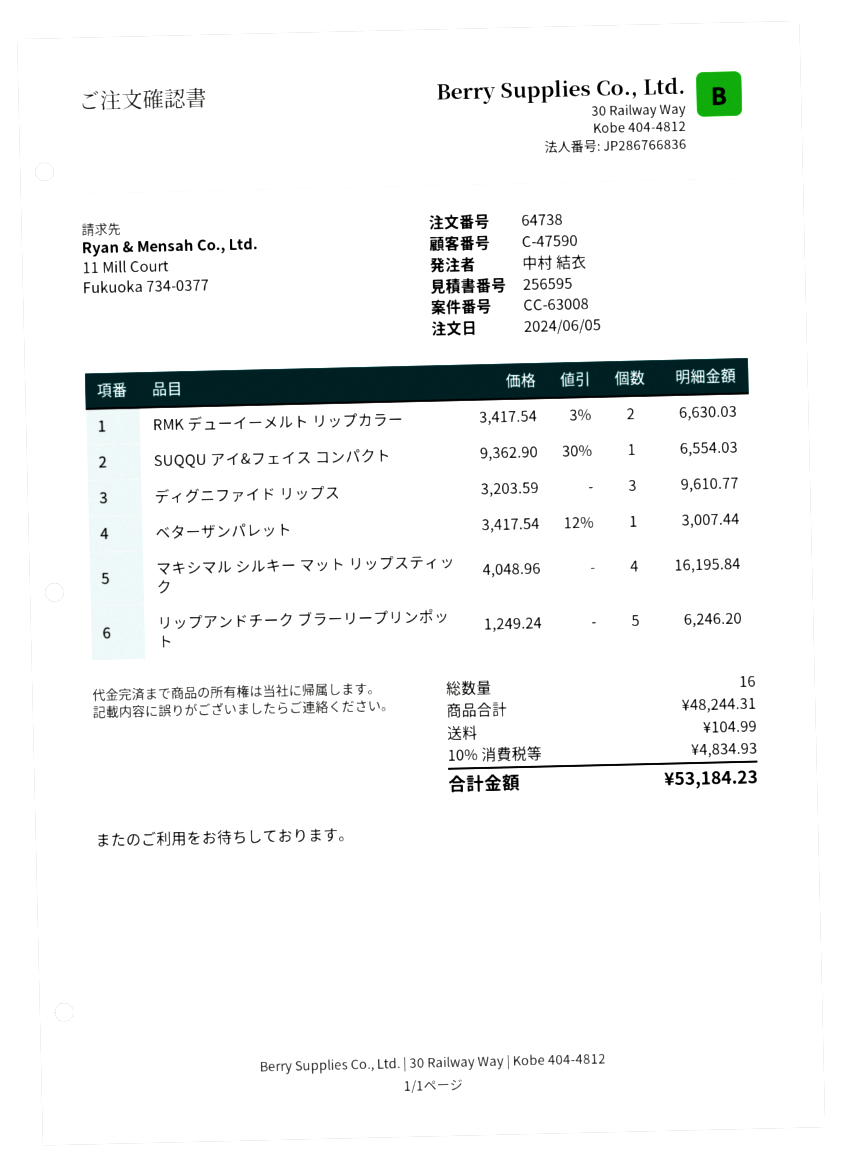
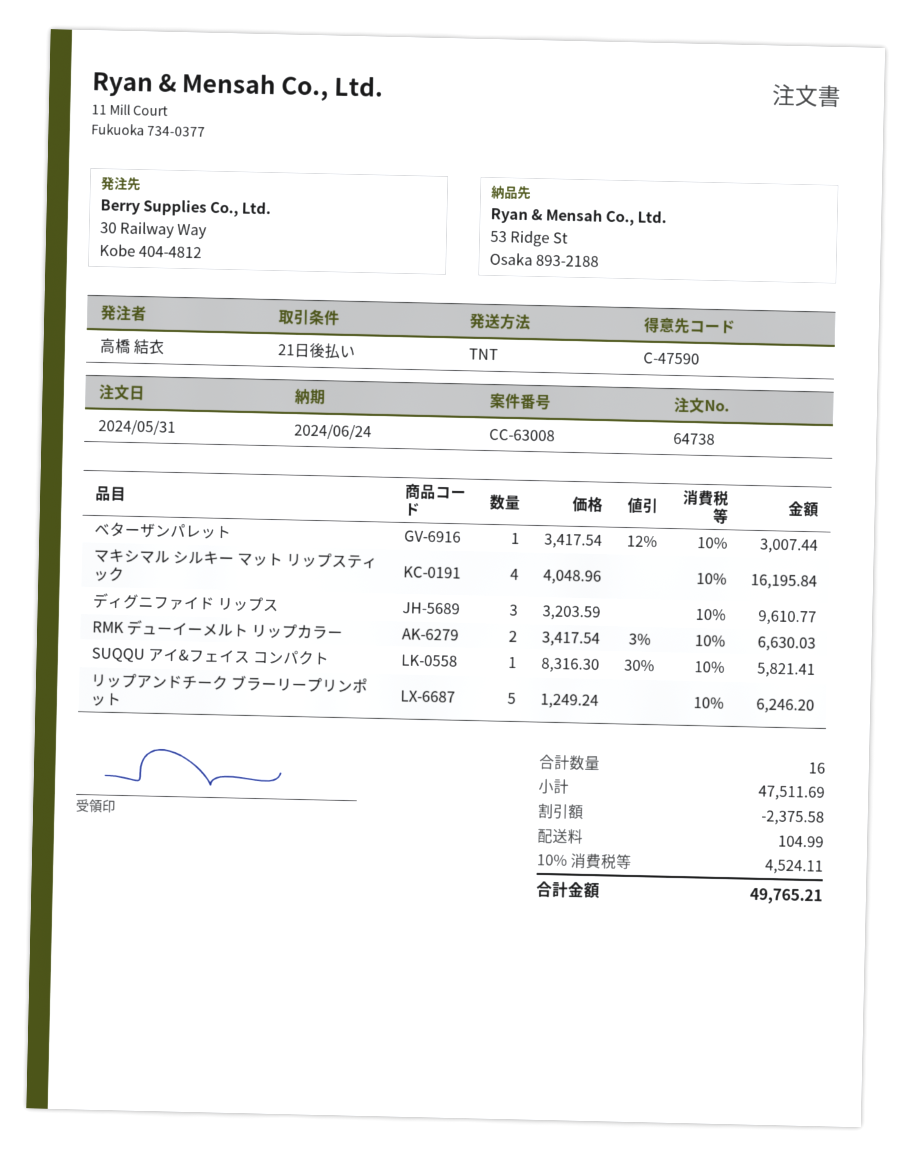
order date: 2024-06-05 -> 2024-05-31
ordered by: 中村 結衣 -> 高橋 結衣
SUQQU アイ&フェイス コンパクト: 1 x 9362.90 - 30% = 6554.03 -> 1 x 8316.30 - 30% = 5821.41
subtotal: 48244.31 -> 47511.69
discount: none -> 2375.58
tax: 10% = 4834.93 -> 10% = 4524.11
total: 53184.23 -> 49765.21

